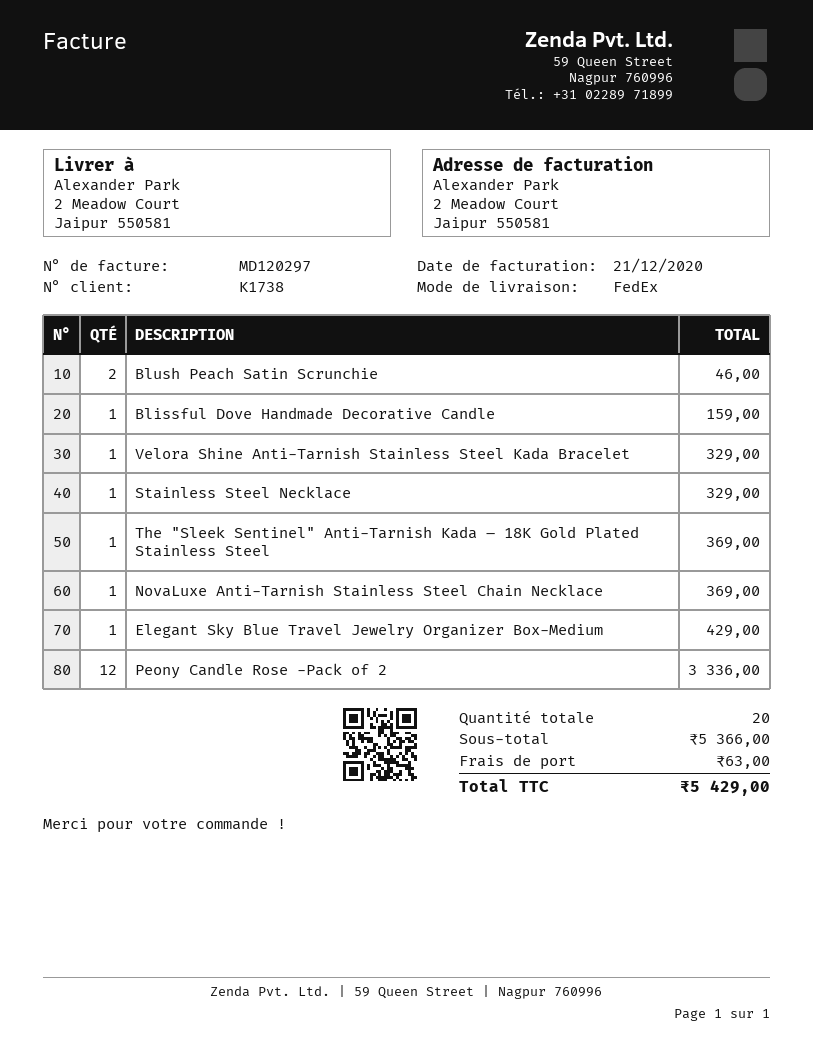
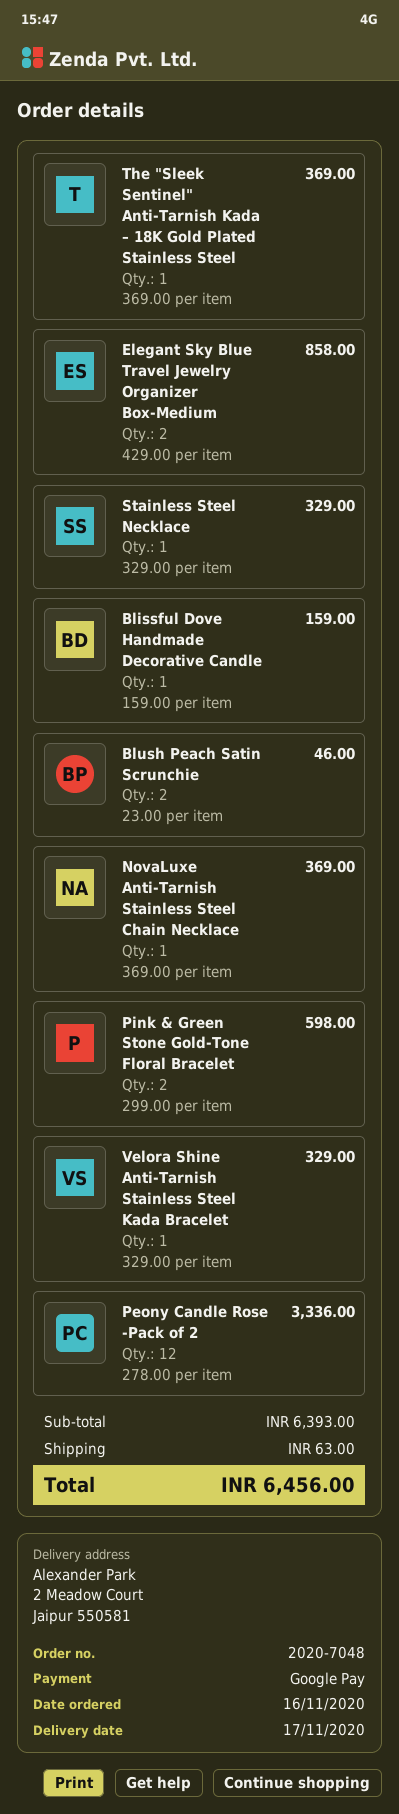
Elegant Sky Blue Travel Jewelry Organizer Box-Medium: 1 for 429.00 -> 2 for 858.00
Pink & Green Stone Gold-Tone Floral Bracelet: none -> 2 for 598.00
subtotal: 5366.00 -> 6393.00
total: 5429.00 -> 6456.00

